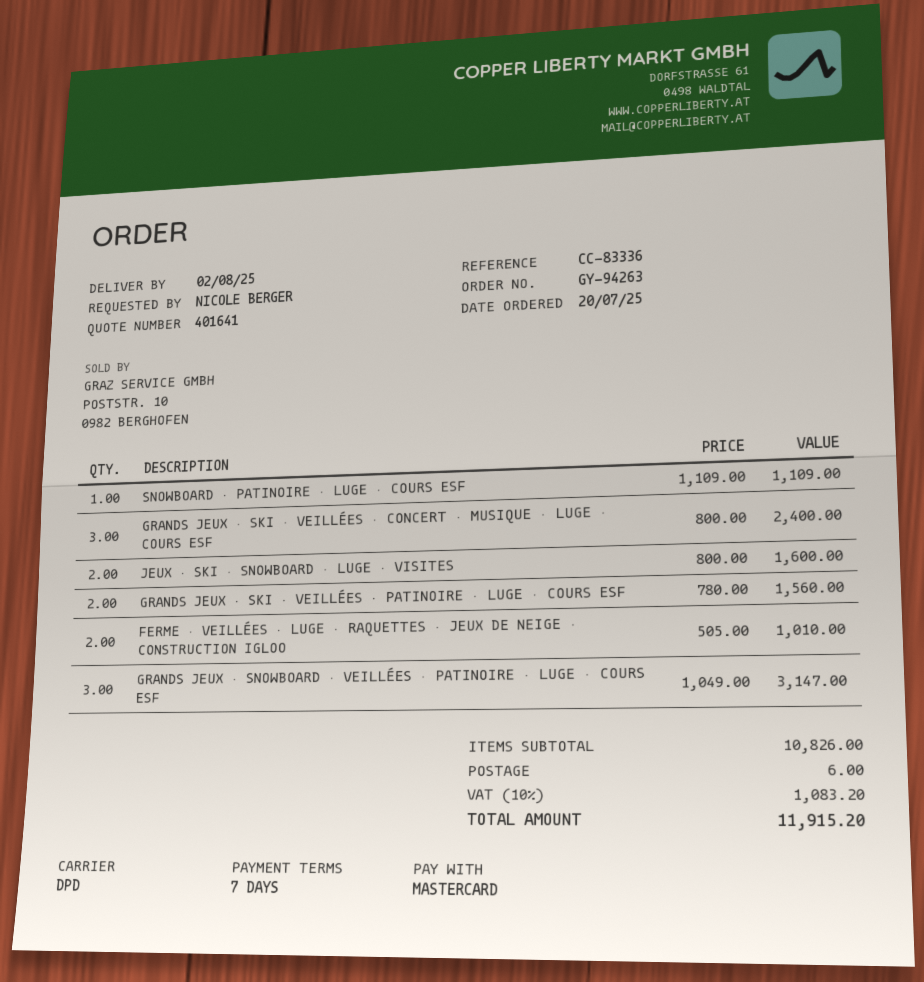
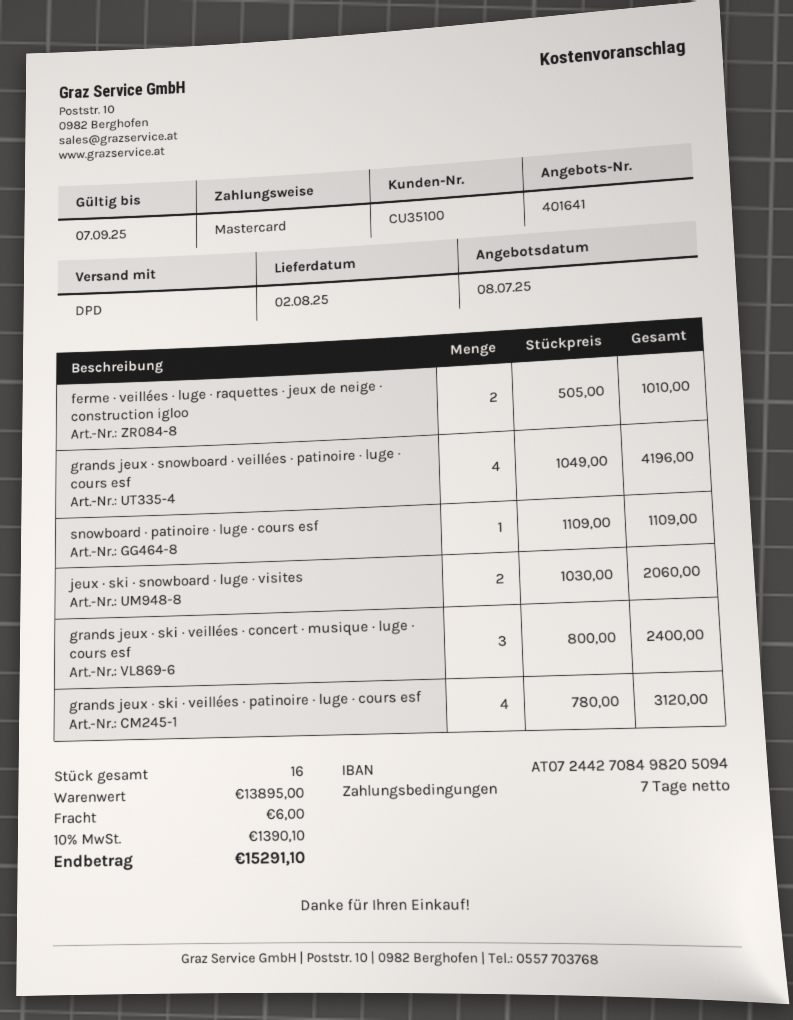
JEUX · SKI · SNOWBOARD · LUGE · VISITES: 2 x 800.00 = 1600.00 -> 2 x 1030.00 = 2060.00
GRANDS JEUX · SKI · VEILLÉES · PATINOIRE · LUGE · COURS ESF: 2 x 780.00 = 1560.00 -> 4 x 780.00 = 3120.00
GRANDS JEUX · SNOWBOARD · VEILLÉES · PATINOIRE · LUGE · COURS ESF: 3 x 1049.00 = 3147.00 -> 4 x 1049.00 = 4196.00
subtotal: 10826.00 -> 13895.00
tax: 10% = 1083.20 -> 10% = 1390.10
total: 11915.20 -> 15291.10

